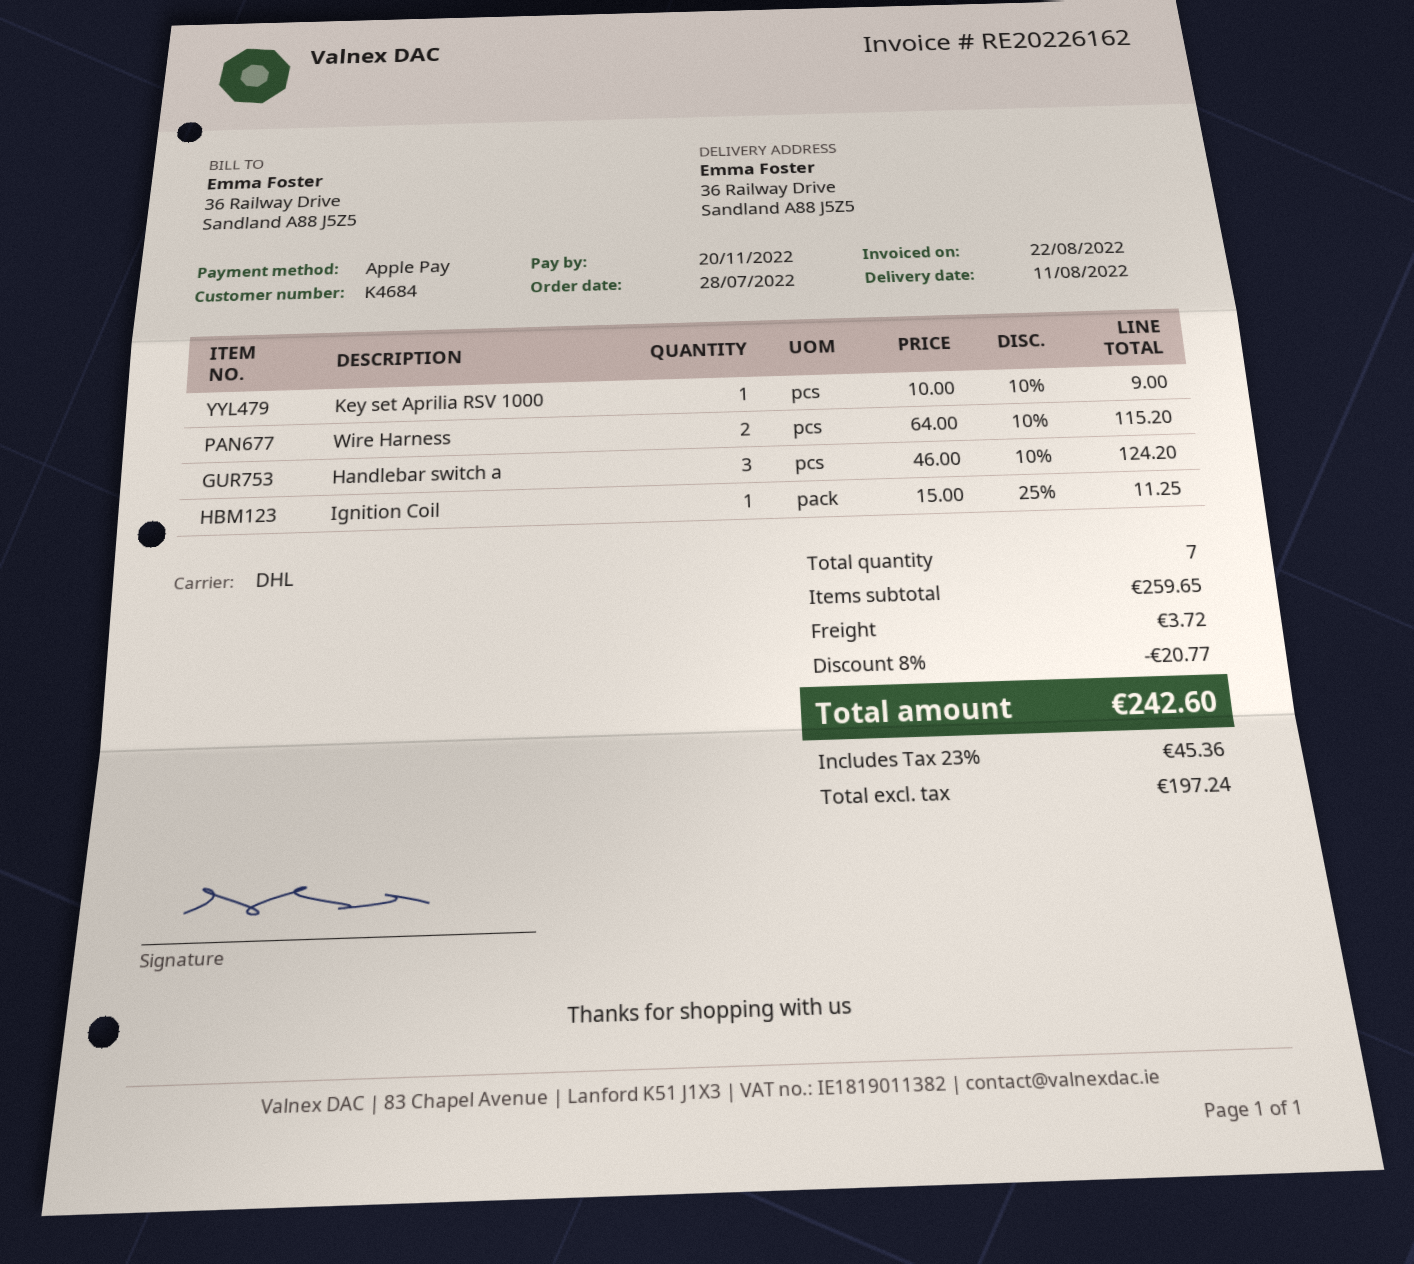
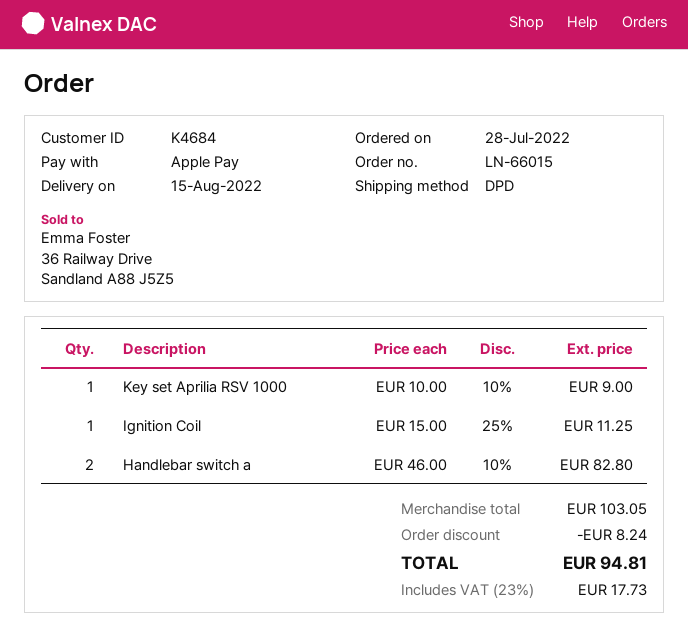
delivery date: 2022-08-11 -> 2022-08-15
shipping method: DHL -> DPD
Wire Harness: 2 x 64.00 - 10% = 115.20 -> none
Handlebar switch a: 3 x 46.00 - 10% = 124.20 -> 2 x 46.00 - 10% = 82.80
subtotal: 259.65 -> 103.05
discount: 20.77 -> 8.24
shipping: 3.72 -> none
tax: 23% = 45.36 -> 23% = 17.73
total: 242.60 -> 94.81

